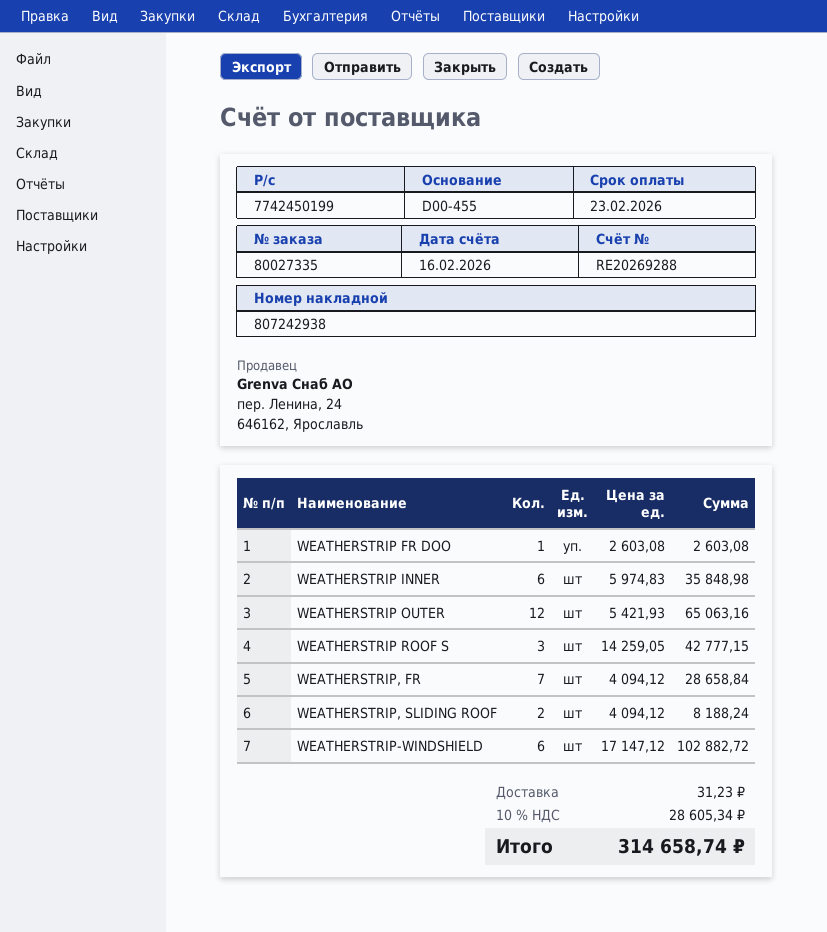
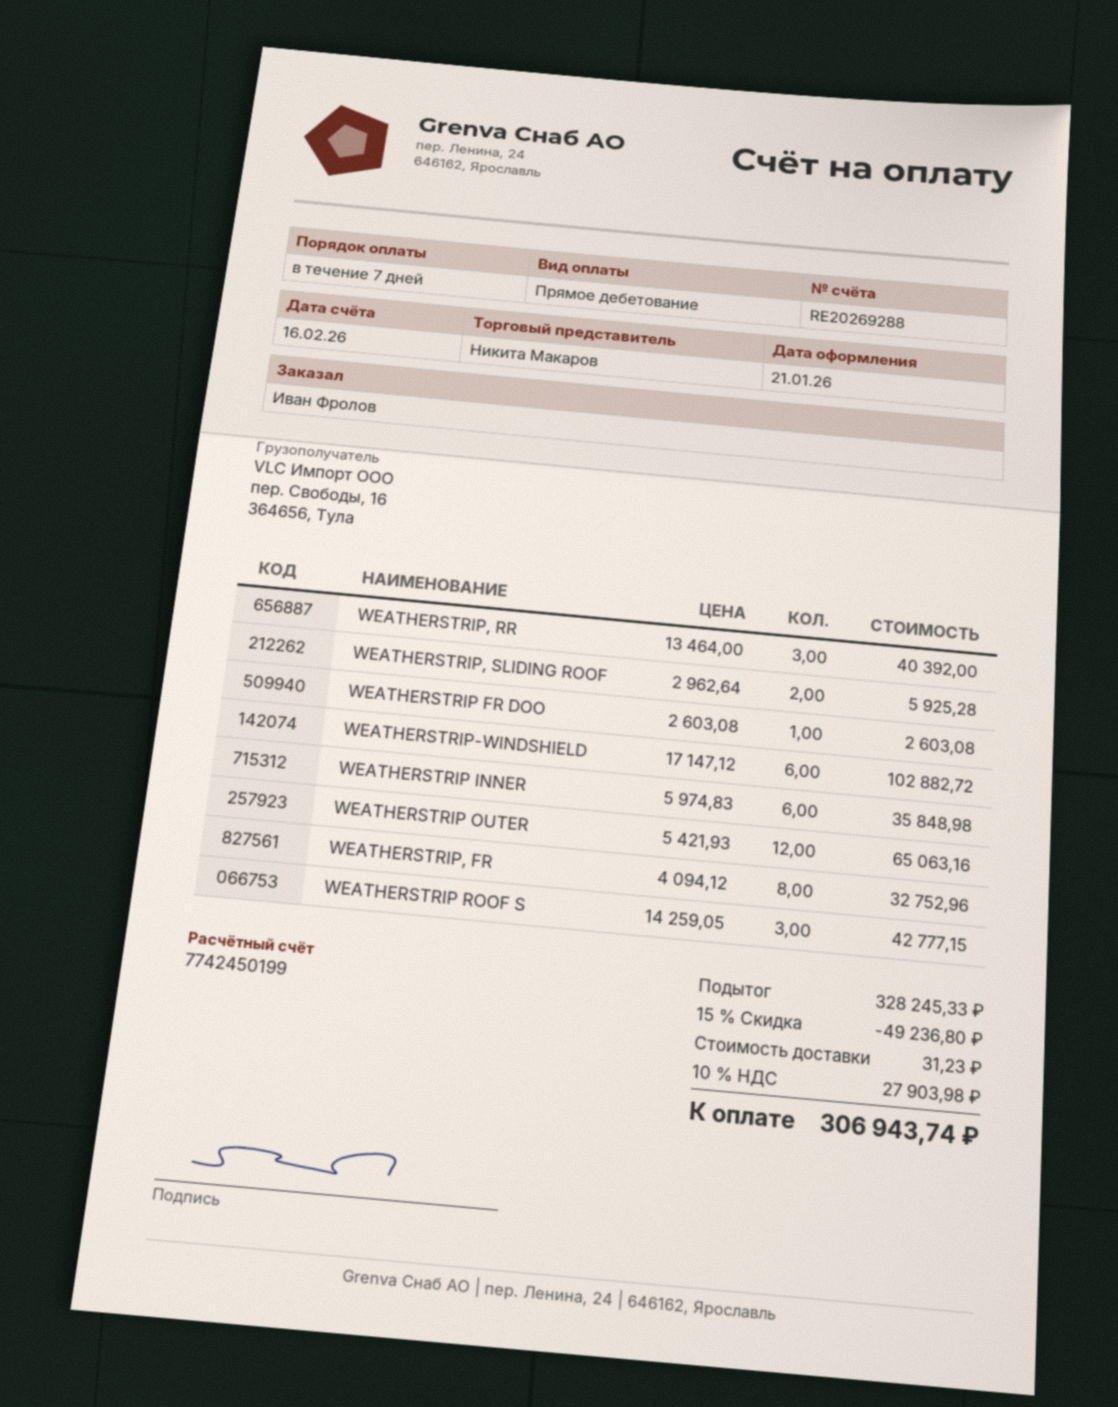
WEATHERSTRIP, FR: 7 x 4094.12 = 28658.84 -> 8 x 4094.12 = 32752.96
WEATHERSTRIP, SLIDING ROOF: 2 x 4094.12 = 8188.24 -> 2 x 2962.64 = 5925.28
WEATHERSTRIP, RR: none -> 3 x 13464.00 = 40392.00
discount: none -> 15% = 49236.80
tax: 10% = 28605.34 -> 10% = 27903.98
total: 314658.74 -> 306943.74

